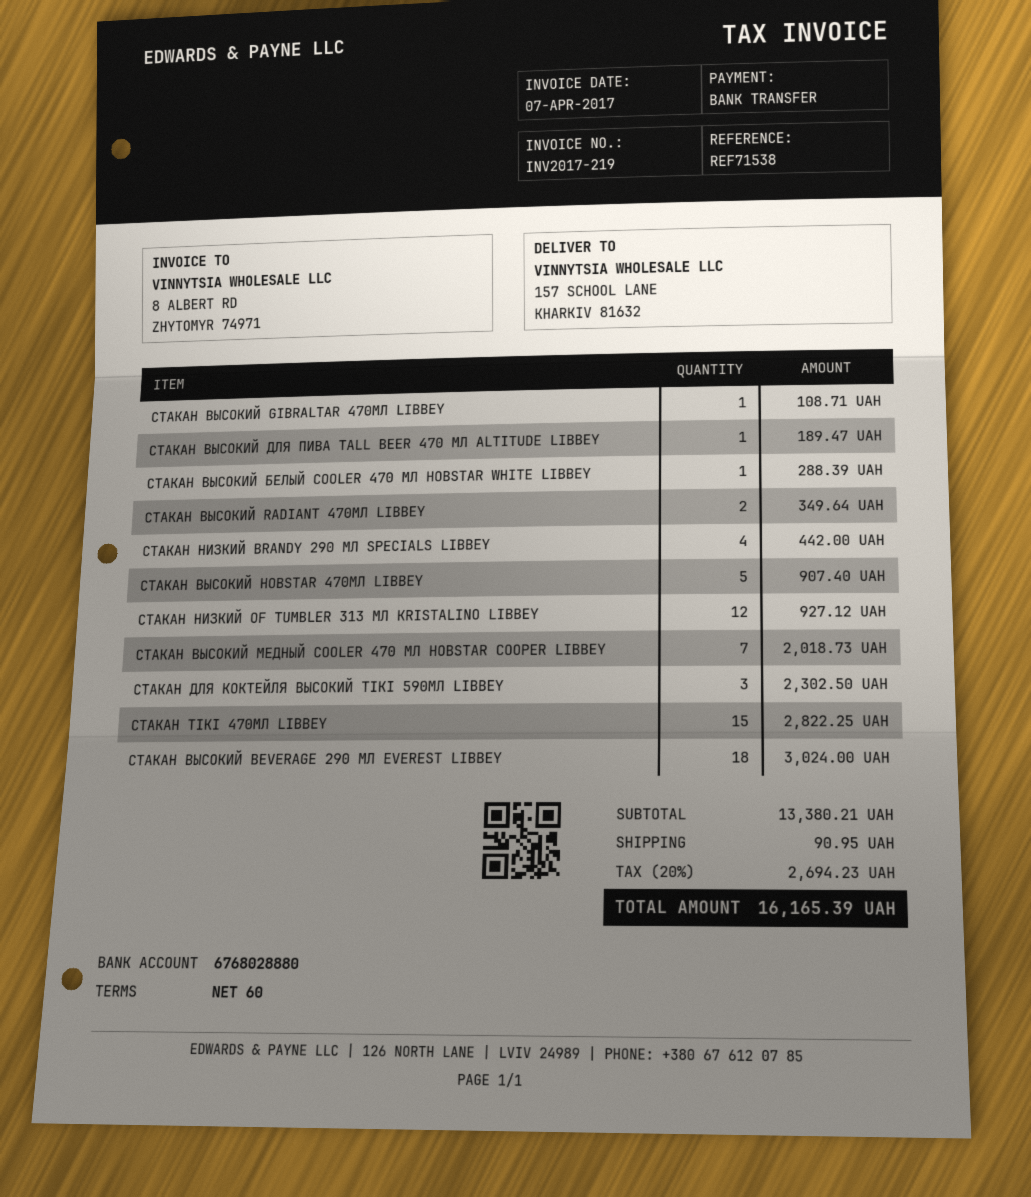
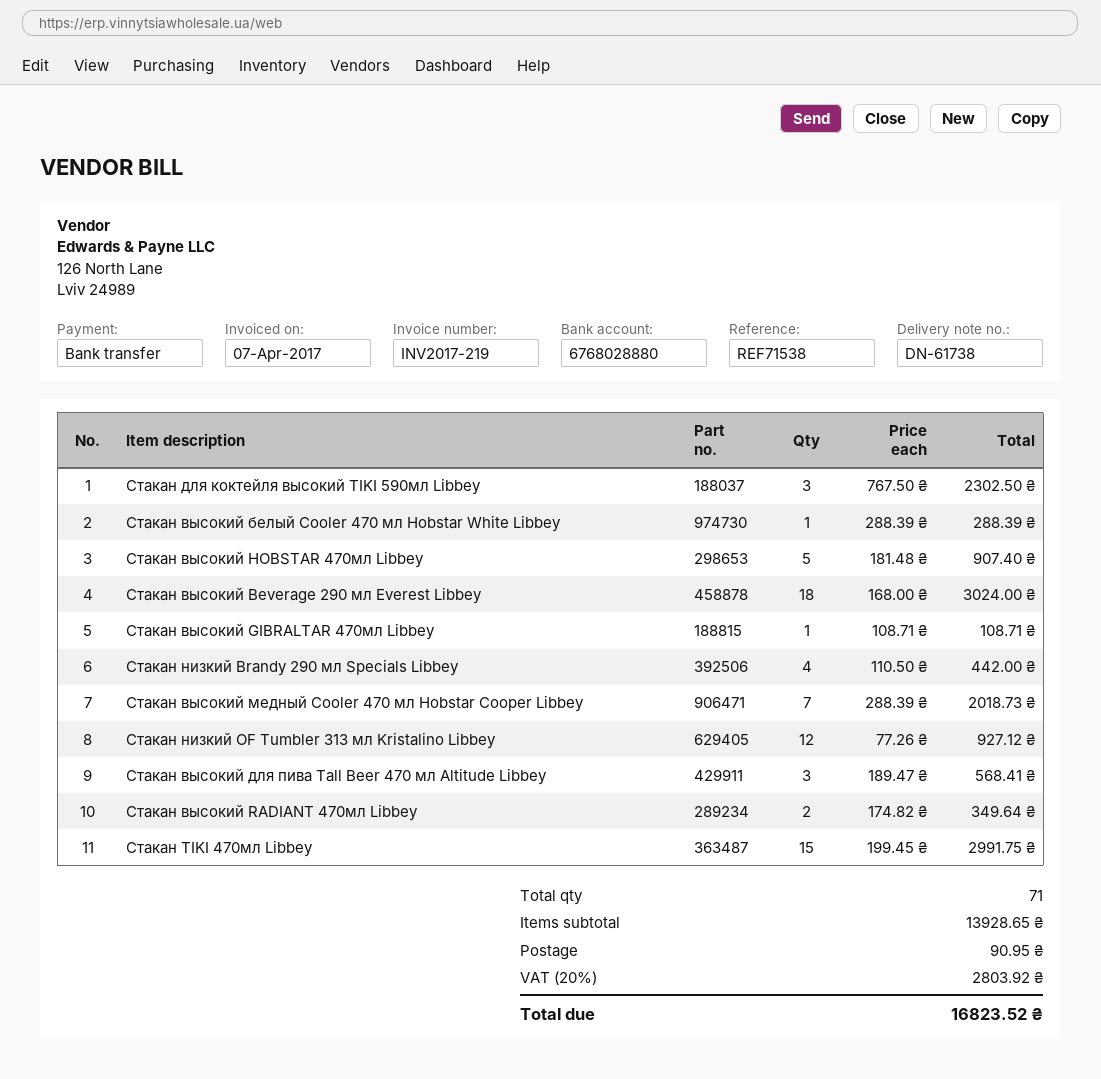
СТАКАН ВЫСОКИЙ ДЛЯ ПИВА TALL BEER 470 МЛ ALTITUDE LIBBEY: 1 for 189.47 -> 3 for 568.41
СТАКАН TIKI 470МЛ LIBBEY: 15 for 2822.25 -> 15 for 2991.75
subtotal: 13380.21 -> 13928.65
tax: 20% = 2694.23 -> 20% = 2803.92
total: 16165.39 -> 16823.52

